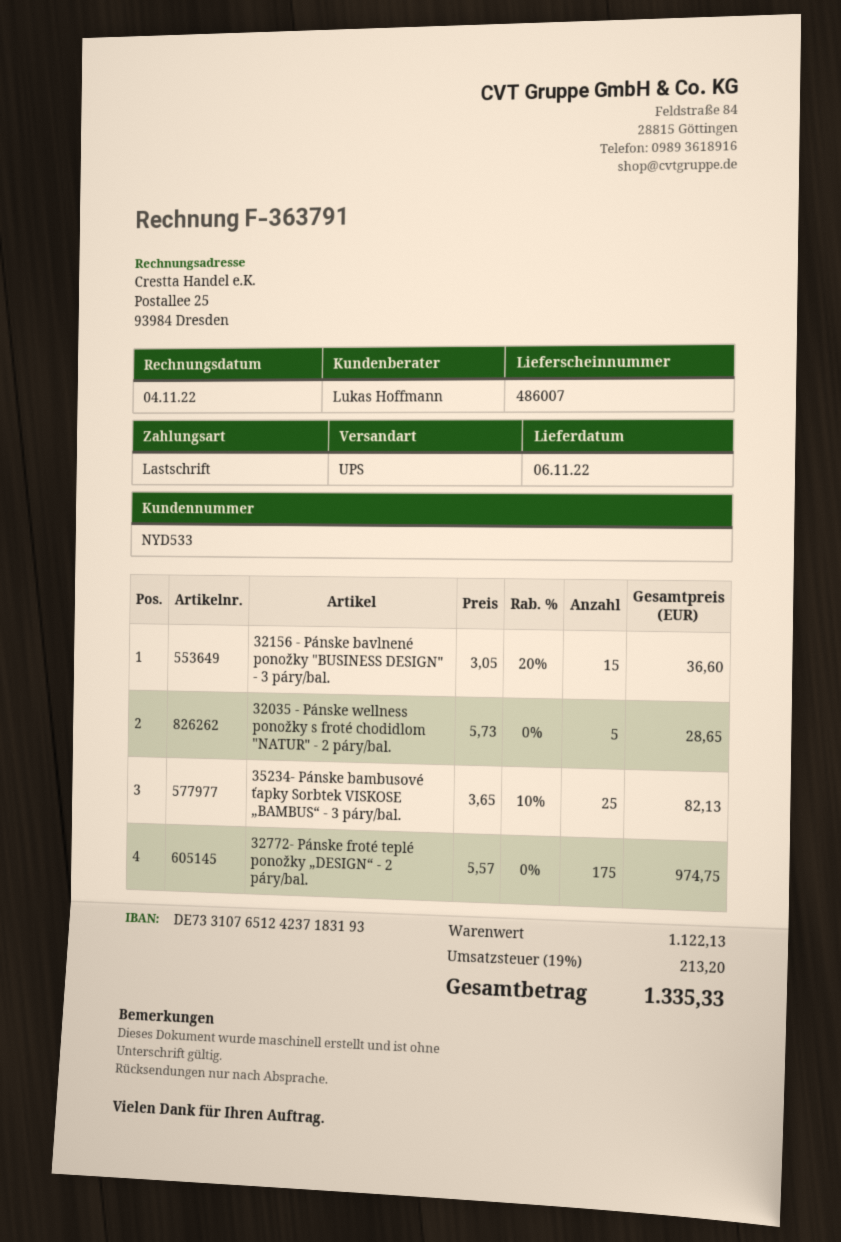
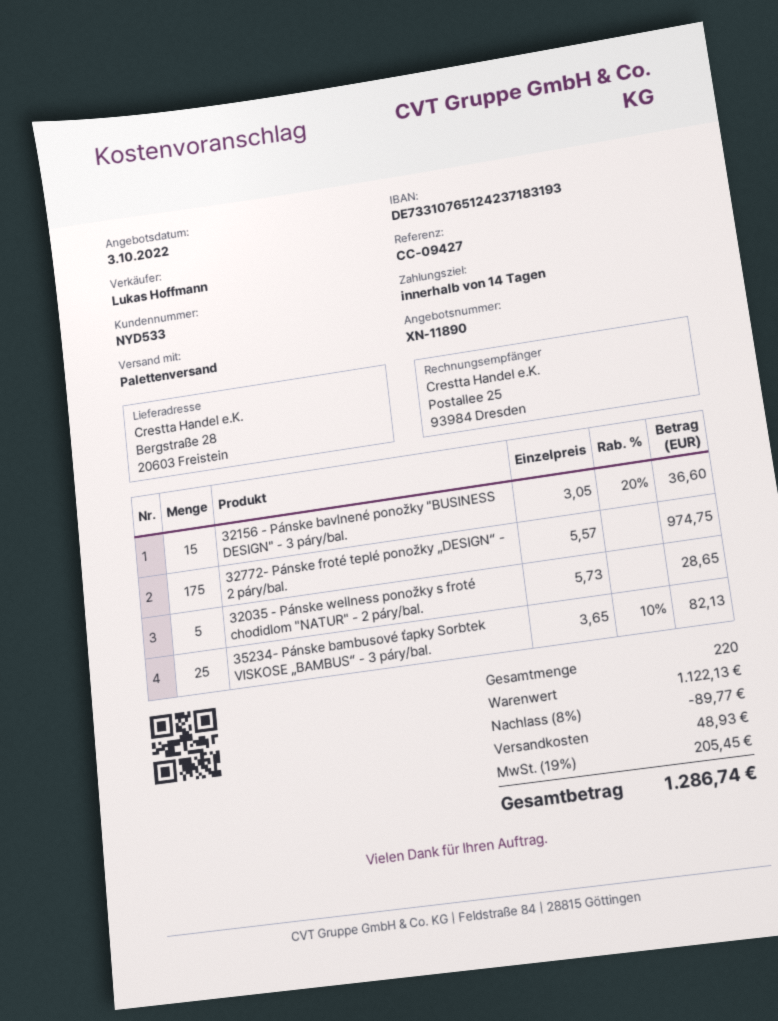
shipping method: UPS -> pallet freight
discount: none -> 8% = 89.77
shipping: none -> 48.93
tax: 19% = 213.20 -> 19% = 205.45
total: 1335.33 -> 1286.74

